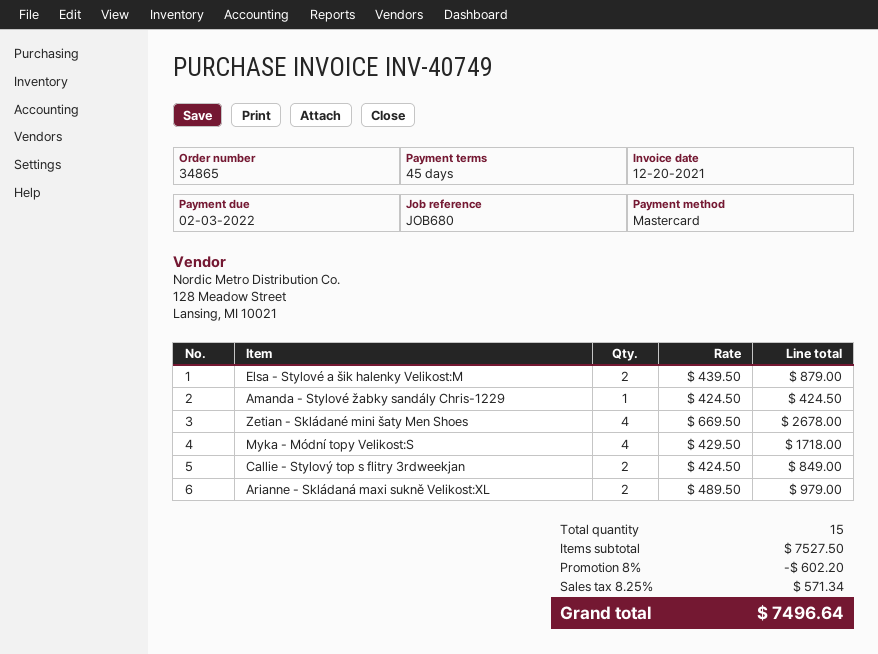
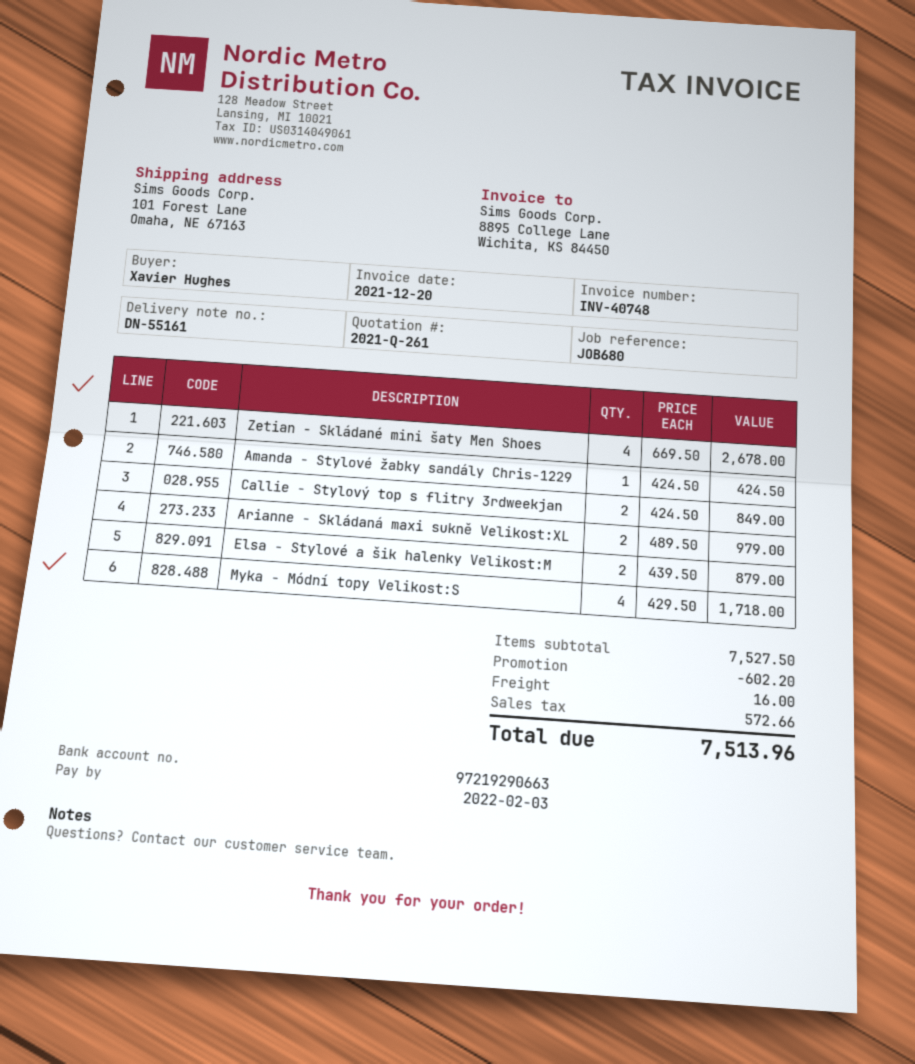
invoice number: INV-40749 -> INV-40748
shipping: none -> 16.00
tax: 571.34 -> 572.66
total: 7496.64 -> 7513.96

